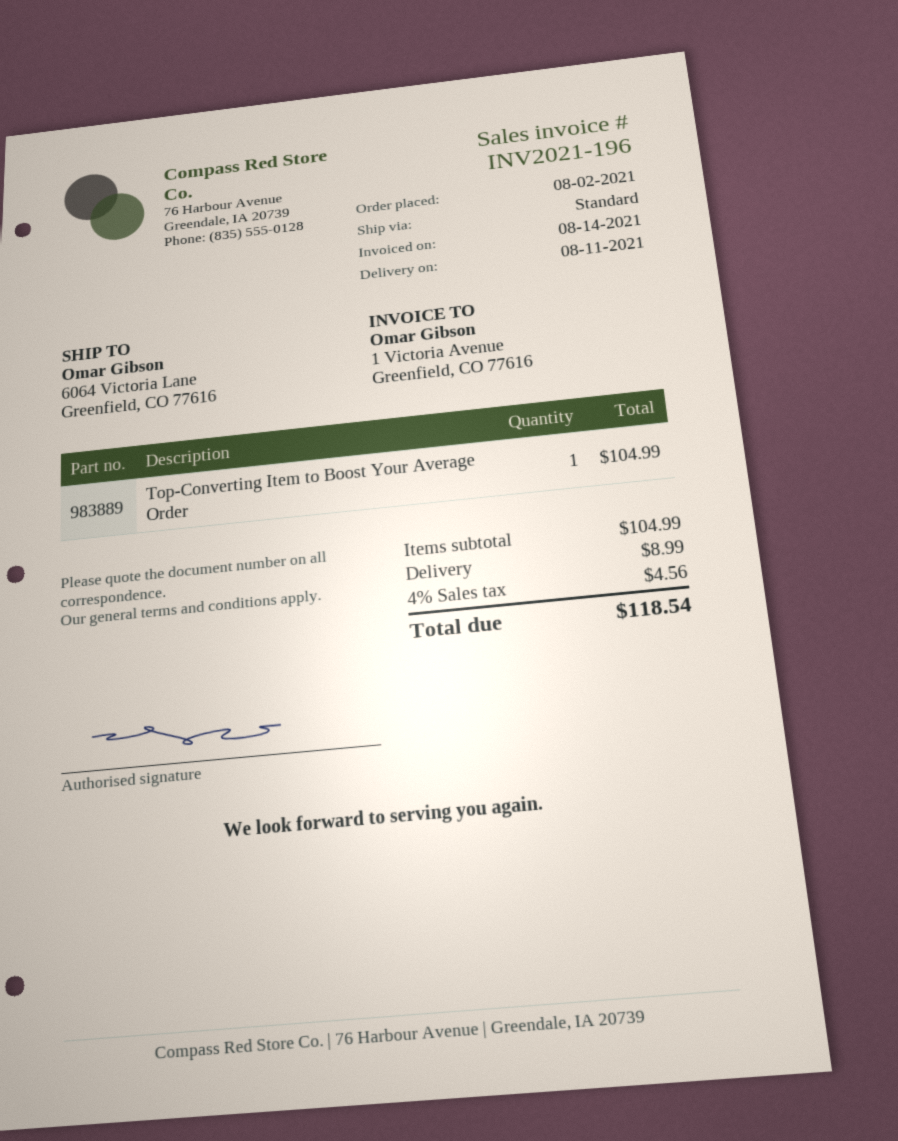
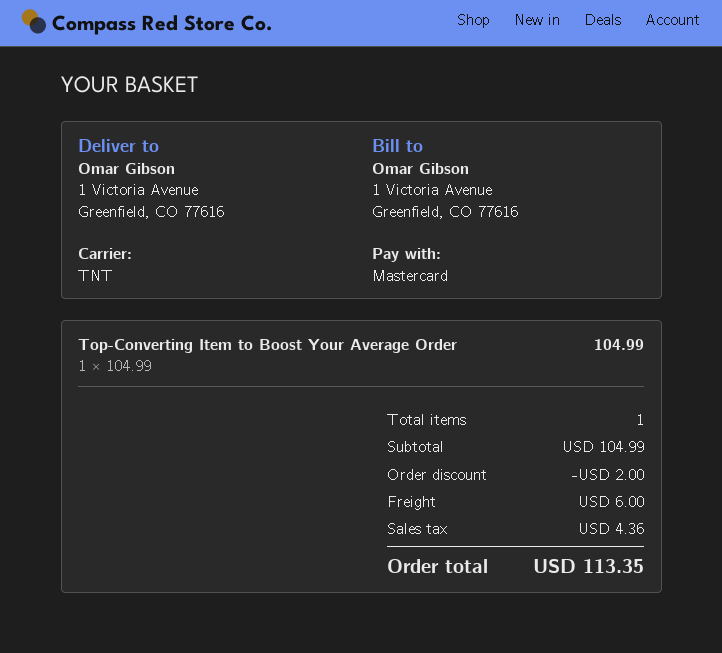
shipping method: standard -> TNT
ship to: 6064 Victoria Lane, Greenfield, CO 77616 -> 1 Victoria Avenue, Greenfield, CO 77616
discount: none -> 2.00
shipping: 8.99 -> 6.00
tax: 4.56 -> 4.36
total: 118.54 -> 113.35

